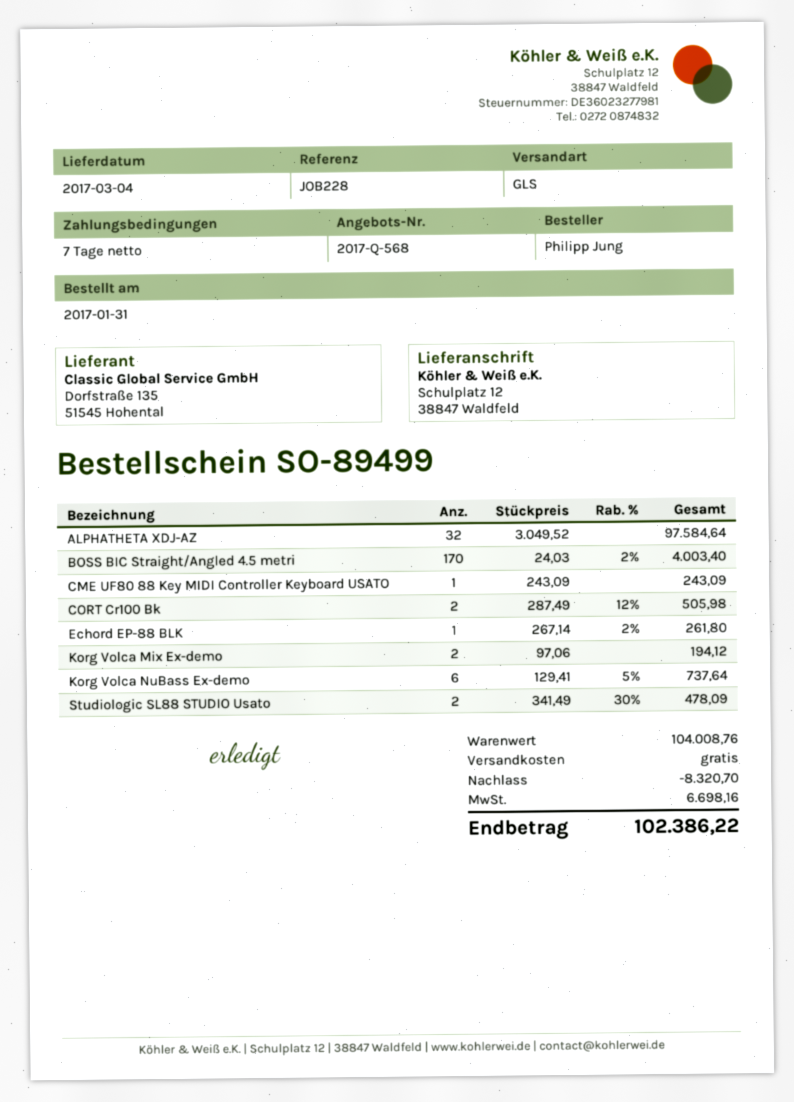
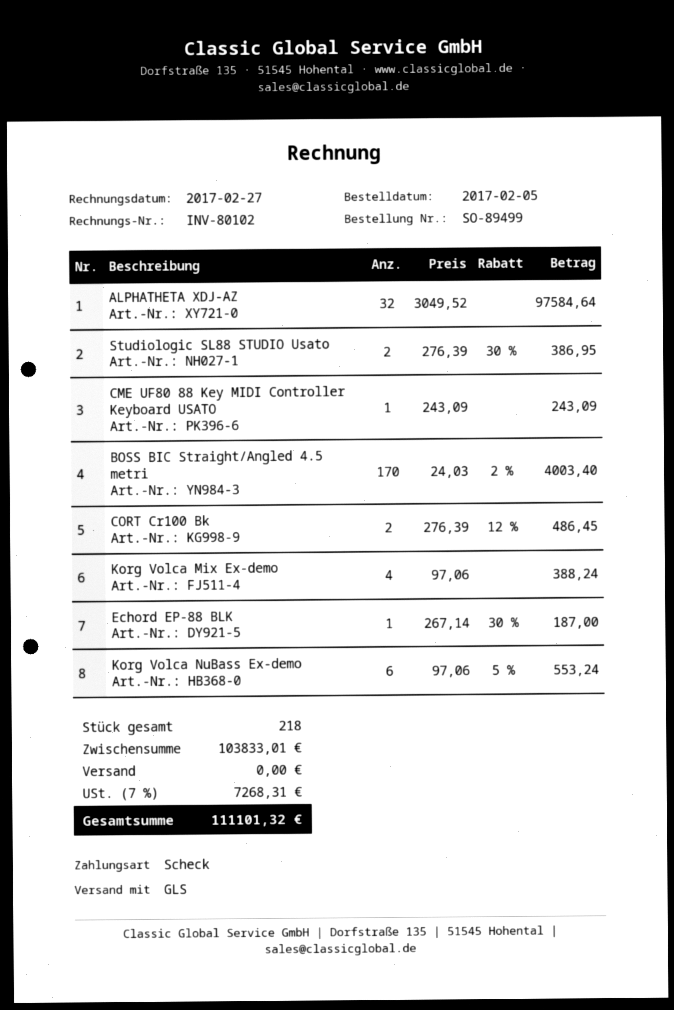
order date: 2017-01-31 -> 2017-02-05
CORT Cr100 Bk: 2 x 287.49 - 12% = 505.98 -> 2 x 276.39 - 12% = 486.45
Echord EP-88 BLK: 1 x 267.14 - 2% = 261.80 -> 1 x 267.14 - 30% = 187.00
Korg Volca Mix Ex-demo: 2 x 97.06 = 194.12 -> 4 x 97.06 = 388.24
Korg Volca NuBass Ex-demo: 6 x 129.41 - 5% = 737.64 -> 6 x 97.06 - 5% = 553.24
Studiologic SL88 STUDIO Usato: 2 x 341.49 - 30% = 478.09 -> 2 x 276.39 - 30% = 386.95
subtotal: 104008.76 -> 103833.01
discount: 8320.70 -> none
tax: 6698.16 -> 7268.31
total: 102386.22 -> 111101.32

